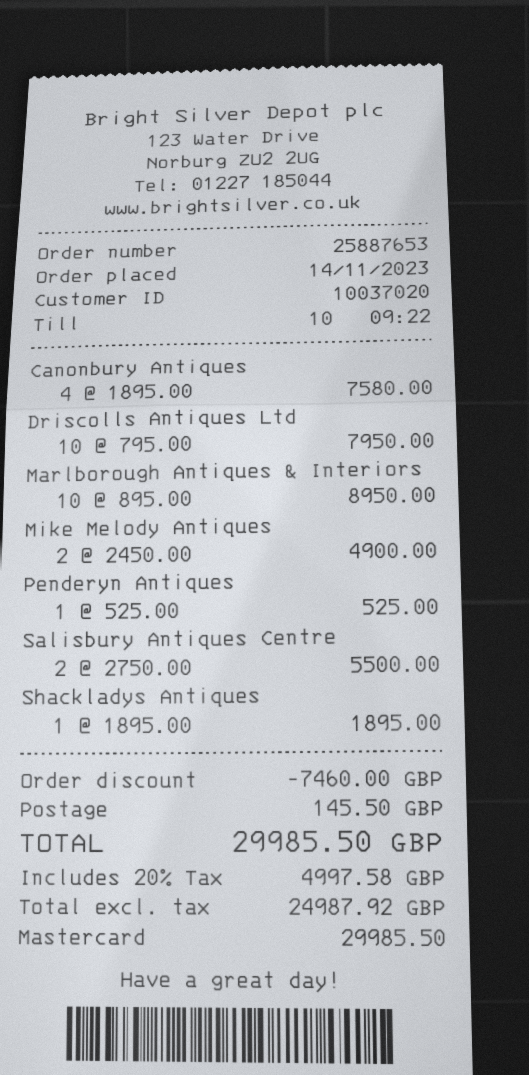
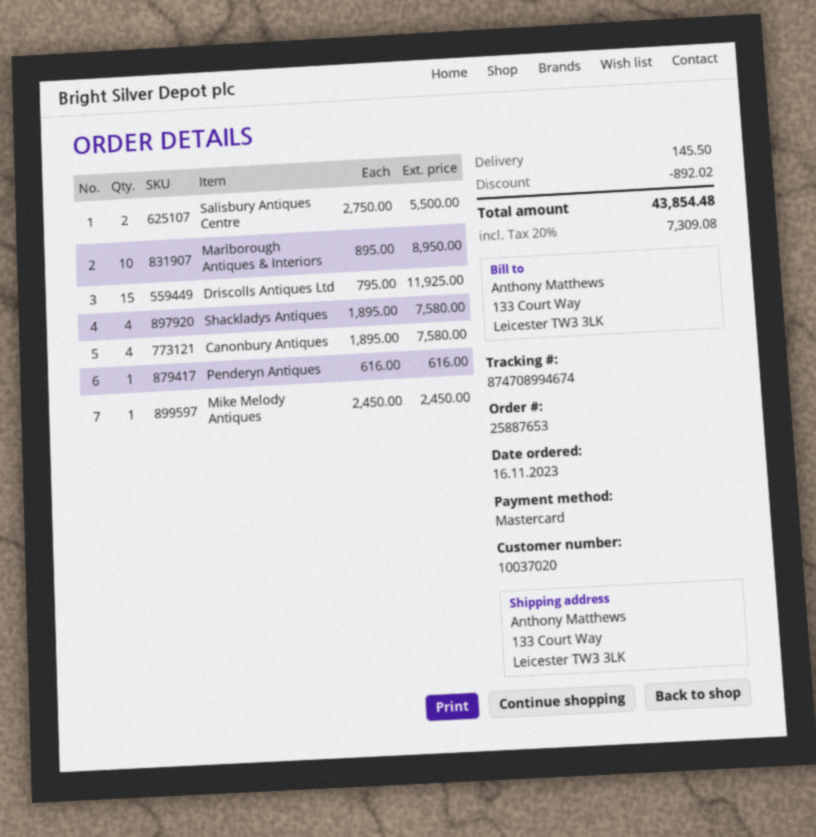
order date: 2023-11-14 -> 2023-11-16
Driscolls Antiques Ltd: 10 x 795.00 = 7950.00 -> 15 x 795.00 = 11925.00
Mike Melody Antiques: 2 x 2450.00 = 4900.00 -> 1 x 2450.00 = 2450.00
Penderyn Antiques: 1 x 525.00 = 525.00 -> 1 x 616.00 = 616.00
Shackladys Antiques: 1 x 1895.00 = 1895.00 -> 4 x 1895.00 = 7580.00
discount: 7460.00 -> 892.02
tax: 20% = 4997.58 -> 20% = 7309.08
total: 29985.50 -> 43854.48

